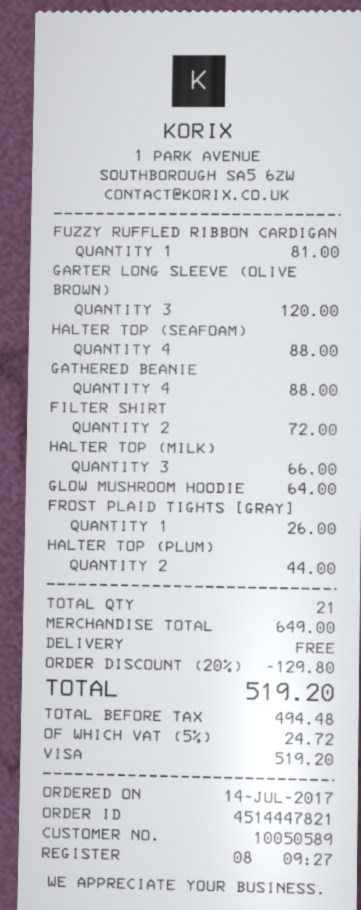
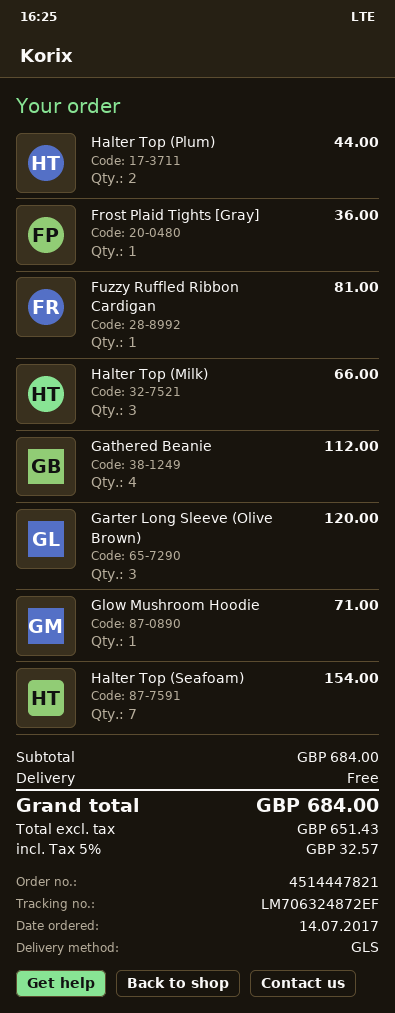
HALTER TOP (SEAFOAM): 4 for 88.00 -> 7 for 154.00
GATHERED BEANIE: 4 for 88.00 -> 4 for 112.00
FILTER SHIRT: 2 for 72.00 -> none
GLOW MUSHROOM HOODIE: 1 for 64.00 -> 1 for 71.00
FROST PLAID TIGHTS [GRAY]: 1 for 26.00 -> 1 for 36.00
subtotal: 649.00 -> 684.00
discount: 20% = 129.80 -> none
net: 494.48 -> 651.43
tax: 5% = 24.72 -> 5% = 32.57
total: 519.20 -> 684.00

